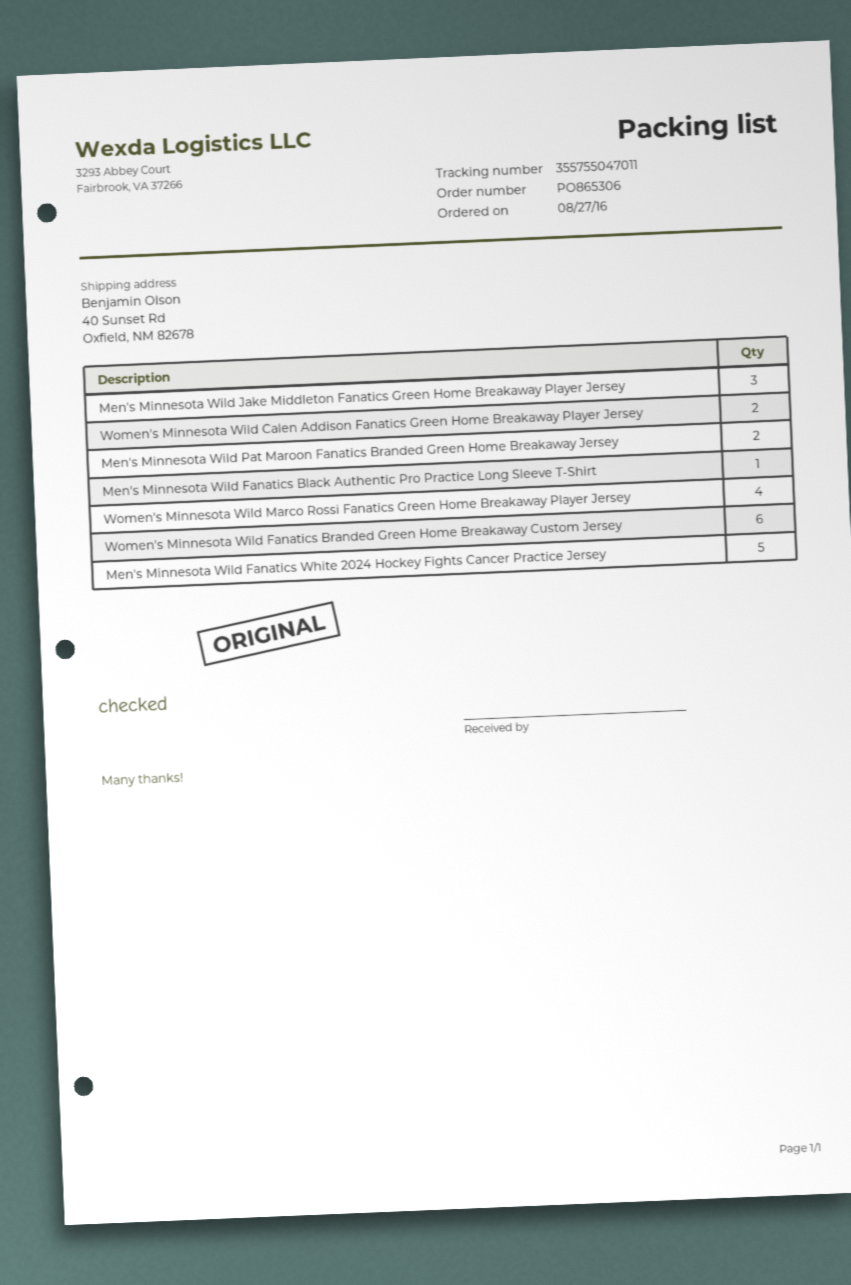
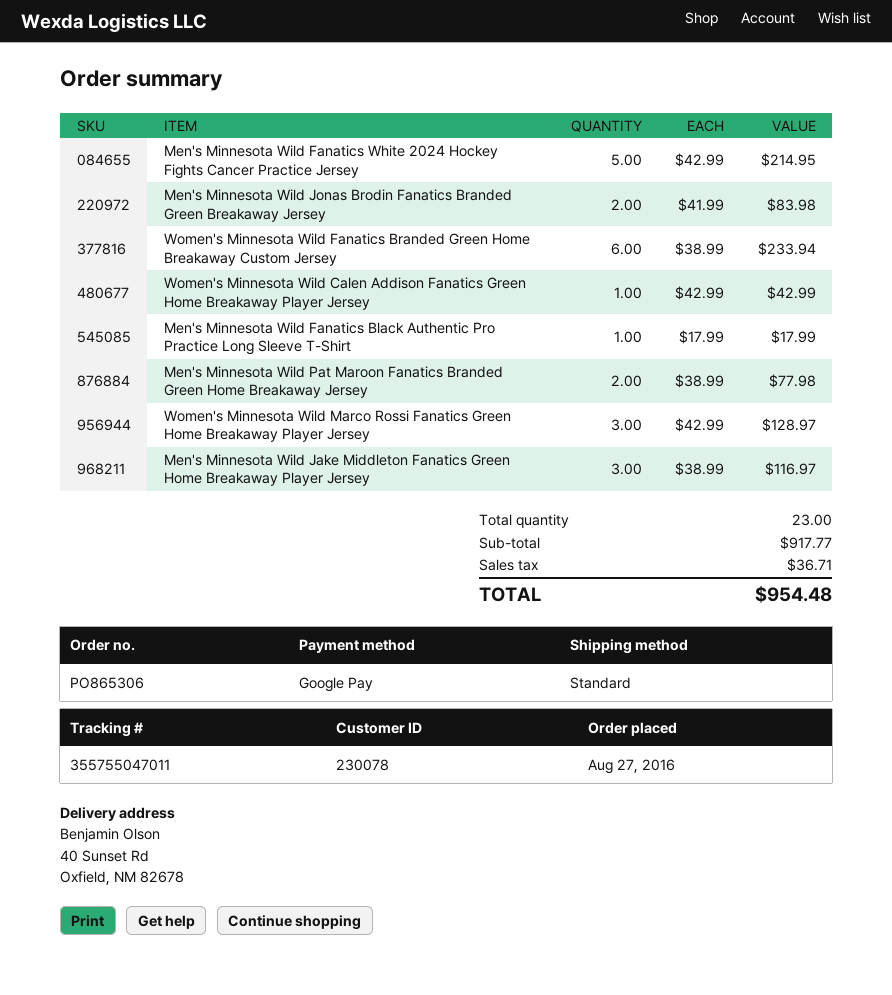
Women's Minnesota Wild Calen Addison Fanatics Green Home Breakaway Player Jersey: 2 -> 1
Women's Minnesota Wild Marco Rossi Fanatics Green Home Breakaway Player Jersey: 4 -> 3
Men's Minnesota Wild Jonas Brodin Fanatics Branded Green Breakaway Jersey: none -> 2

